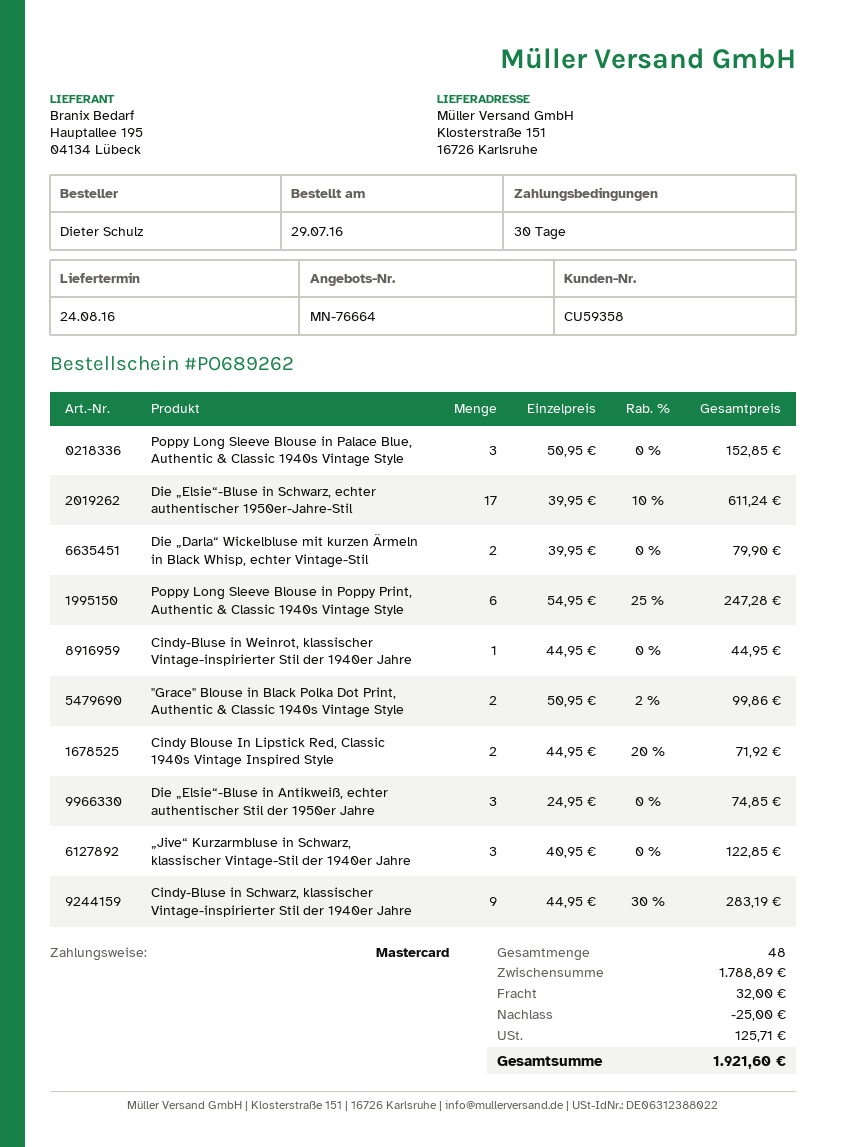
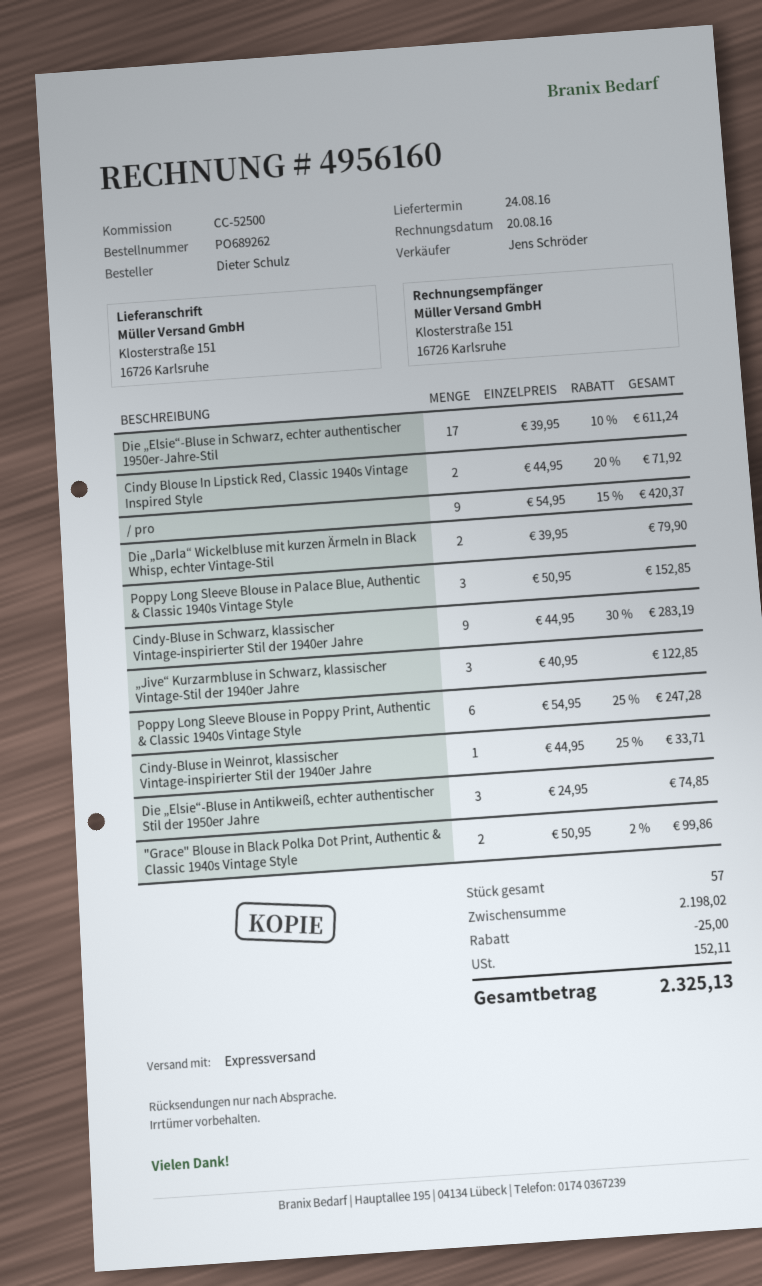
Cindy-Bluse in Weinrot, klassischer Vintage-inspirierter Stil der 1940er Jahre: 1 x 44.95 = 44.95 -> 1 x 44.95 - 25% = 33.71
/ pro: none -> 9 x 54.95 - 15% = 420.37
total quantity: 48 -> 57
subtotal: 1788.89 -> 2198.02
shipping: 32.00 -> none
tax: 125.71 -> 152.11
total: 1921.60 -> 2325.13

